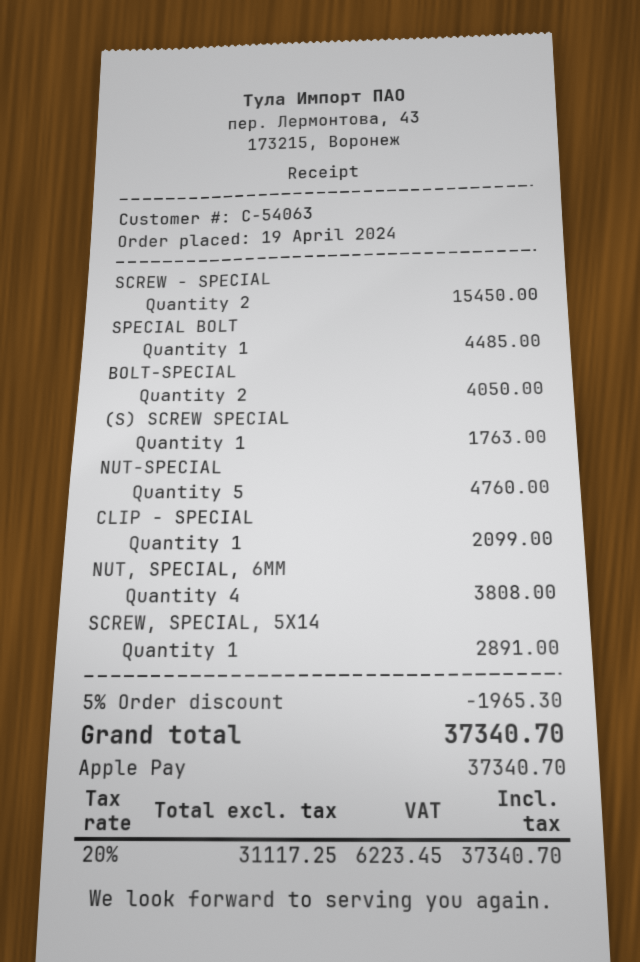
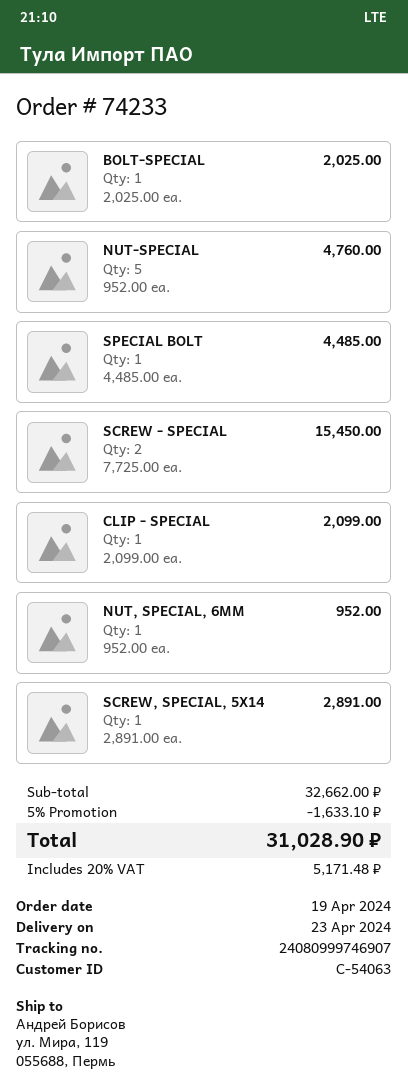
BOLT-SPECIAL: 2 for 4050.00 -> 1 for 2025.00
(S) SCREW SPECIAL: 1 for 1763.00 -> none
NUT, SPECIAL, 6MM: 4 for 3808.00 -> 1 for 952.00
discount: 5% = 1965.30 -> 5% = 1633.10
tax: 20% = 6223.45 -> 20% = 5171.48
total: 37340.70 -> 31028.90

